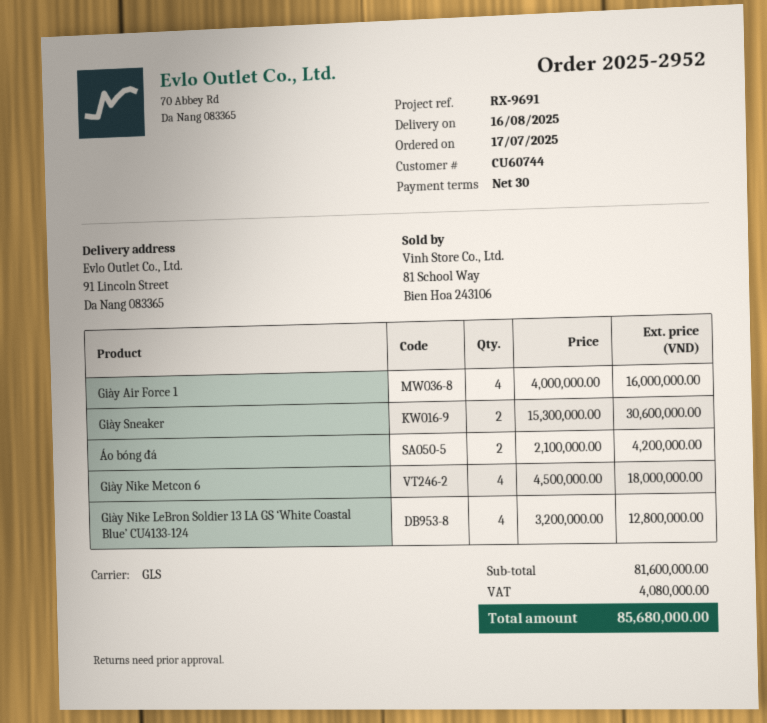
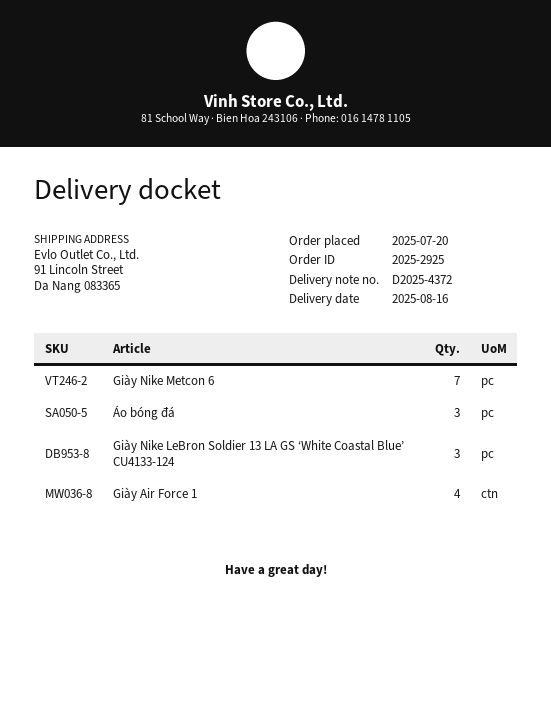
order number: 2025-2952 -> 2025-2925
order date: 2025-07-17 -> 2025-07-20
Giày Sneaker: 2 -> none
Áo bóng đá: 2 -> 3
Giày Nike Metcon 6: 4 -> 7
Giày Nike LeBron Soldier 13 LA GS ‘White Coastal Blue’ CU4133-124: 4 -> 3

